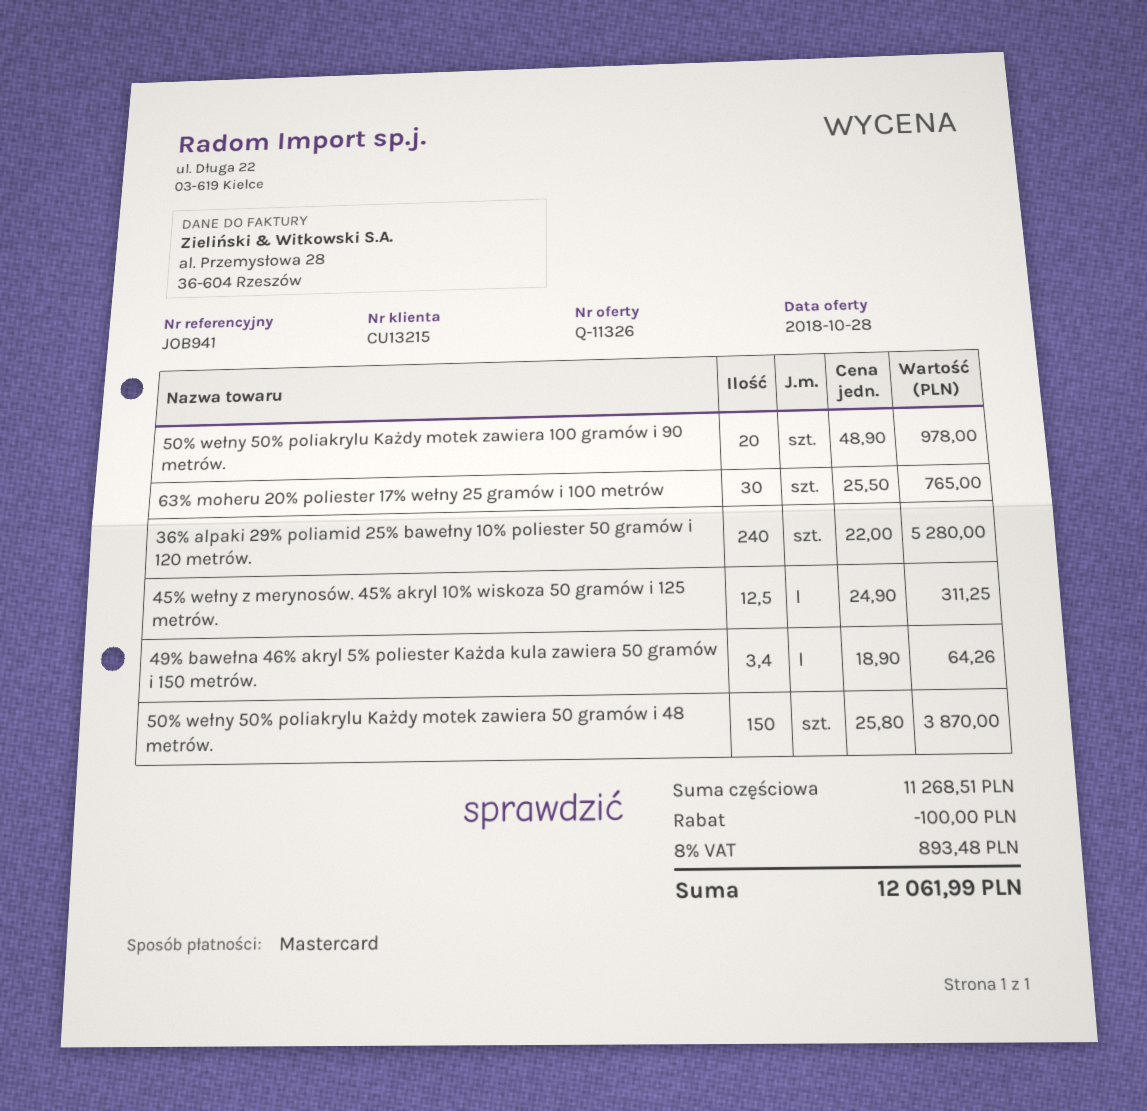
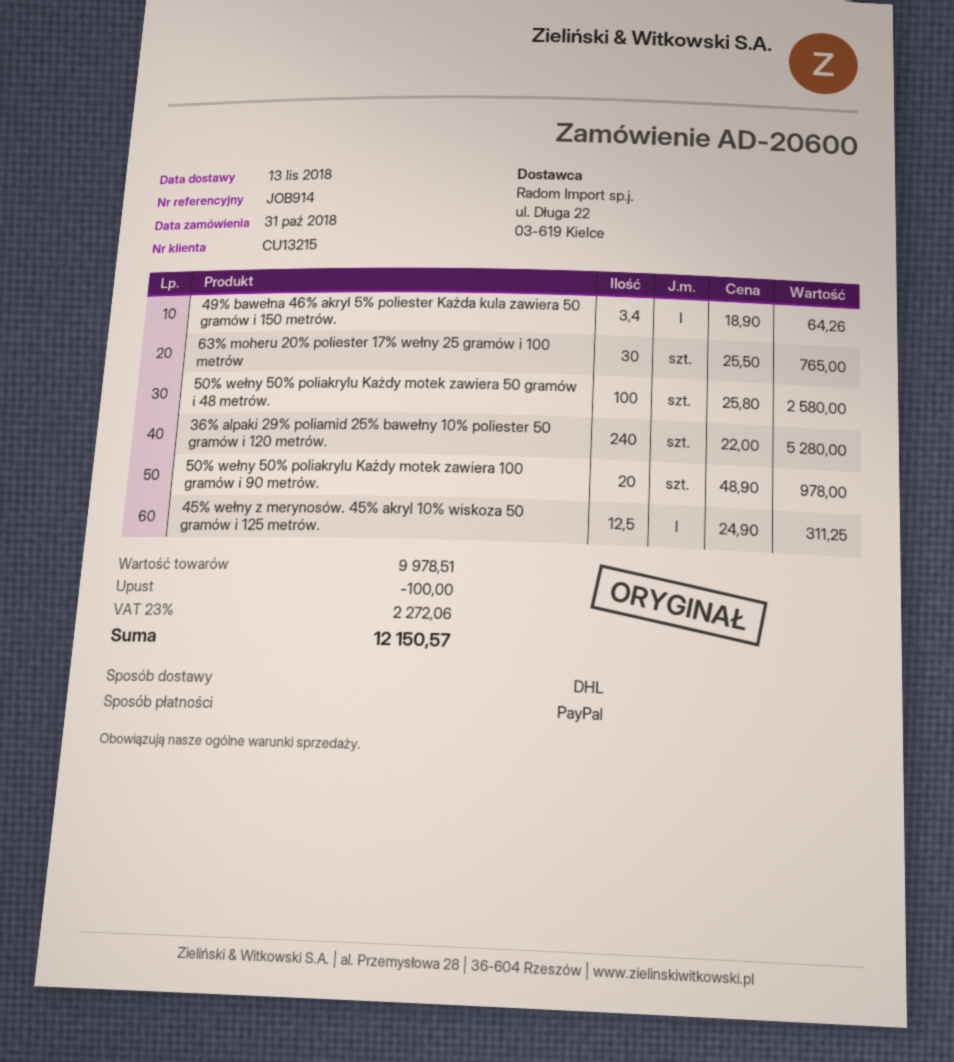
reference: JOB941 -> JOB914
payment method: Mastercard -> PayPal
50% wełny 50% poliakrylu Każdy motek zawiera 50 gramów i 48 metrów.: 150 x 25.80 = 3870.00 -> 100 x 25.80 = 2580.00
subtotal: 11268.51 -> 9978.51
tax: 8% = 893.48 -> 23% = 2272.06
total: 12061.99 -> 12150.57

